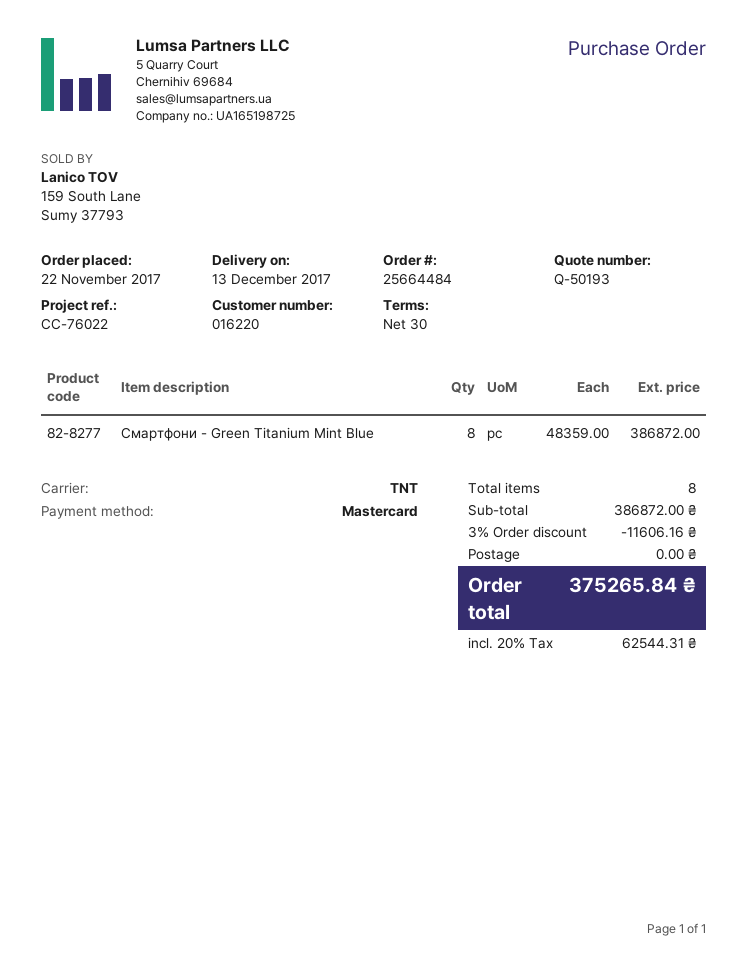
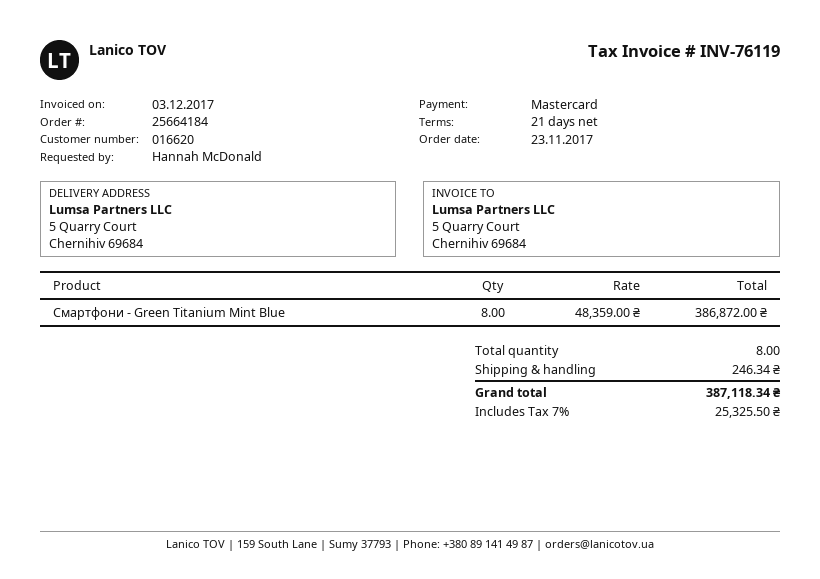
order number: 25664484 -> 25664184
order date: 2017-11-22 -> 2017-11-23
payment terms: 30 days -> 21 days
customer number: 016220 -> 016620
discount: 3% = 11606.16 -> none
shipping: 0.00 -> 246.34
tax: 20% = 62544.31 -> 7% = 25325.50
total: 375265.84 -> 387118.34

